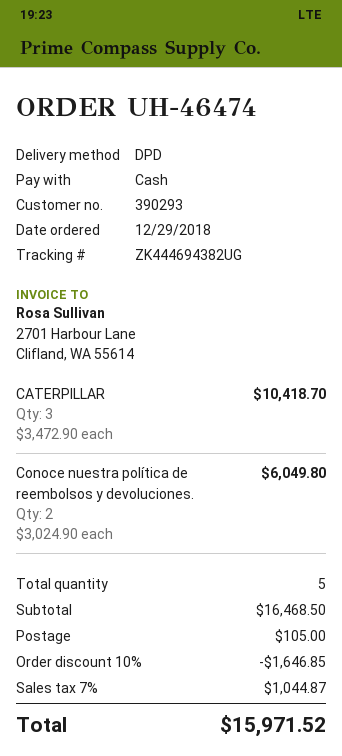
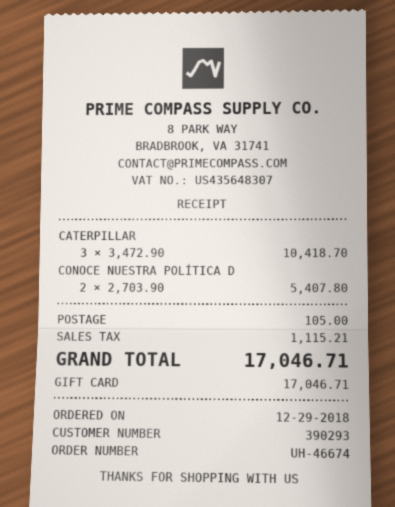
order number: UH-46474 -> UH-46674
payment method: cash -> gift card
Conoce nuestra política de reembolsos y devoluciones.: 2 x 3024.90 = 6049.80 -> 2 x 2703.90 = 5407.80
discount: 10% = 1646.85 -> none
tax: 1044.87 -> 1115.21
total: 15971.52 -> 17046.71

